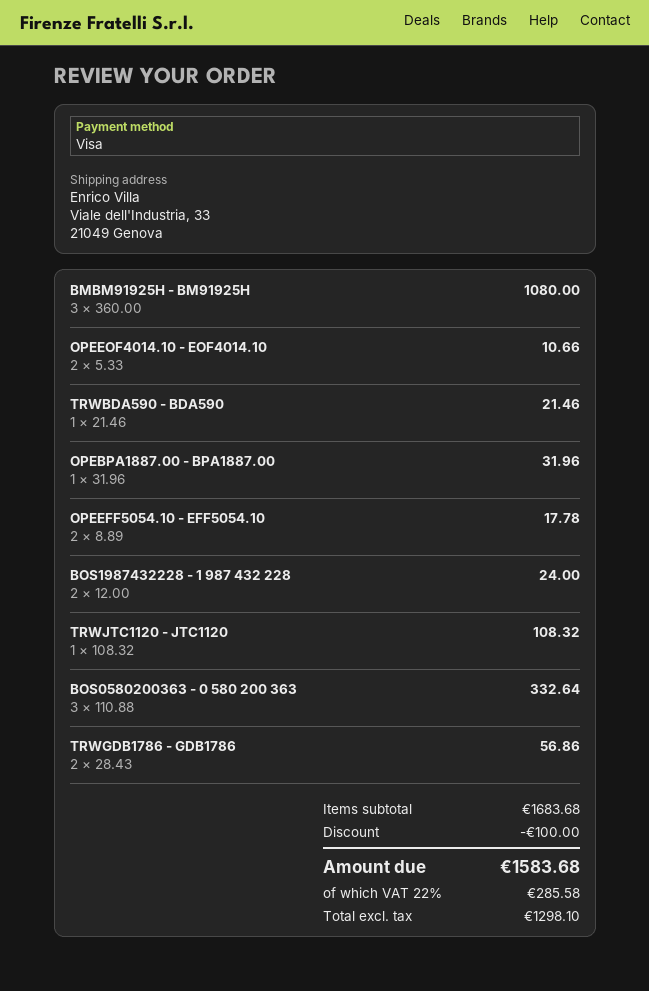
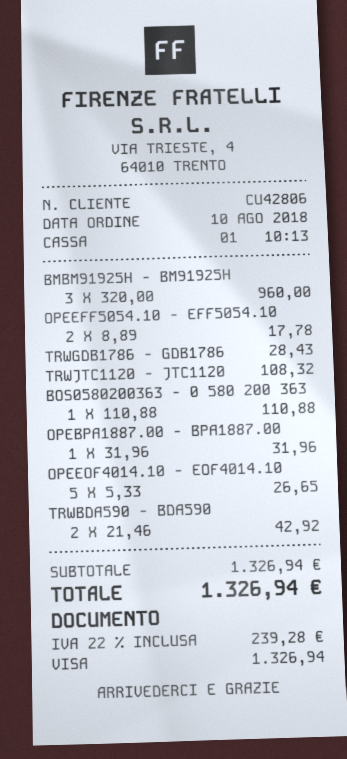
BMBM91925H - BM91925H: 3 x 360.00 = 1080.00 -> 3 x 320.00 = 960.00
OPEEOF4014.10 - EOF4014.10: 2 x 5.33 = 10.66 -> 5 x 5.33 = 26.65
TRWBDA590 - BDA590: 1 x 21.46 = 21.46 -> 2 x 21.46 = 42.92
BOS1987432228 - 1 987 432 228: 2 x 12.00 = 24.00 -> none
BOS0580200363 - 0 580 200 363: 3 x 110.88 = 332.64 -> 1 x 110.88 = 110.88
TRWGDB1786 - GDB1786: 2 x 28.43 = 56.86 -> 1 x 28.43 = 28.43
subtotal: 1683.68 -> 1326.94
discount: 100.00 -> none
tax: 22% = 285.58 -> 22% = 239.28
total: 1583.68 -> 1326.94

